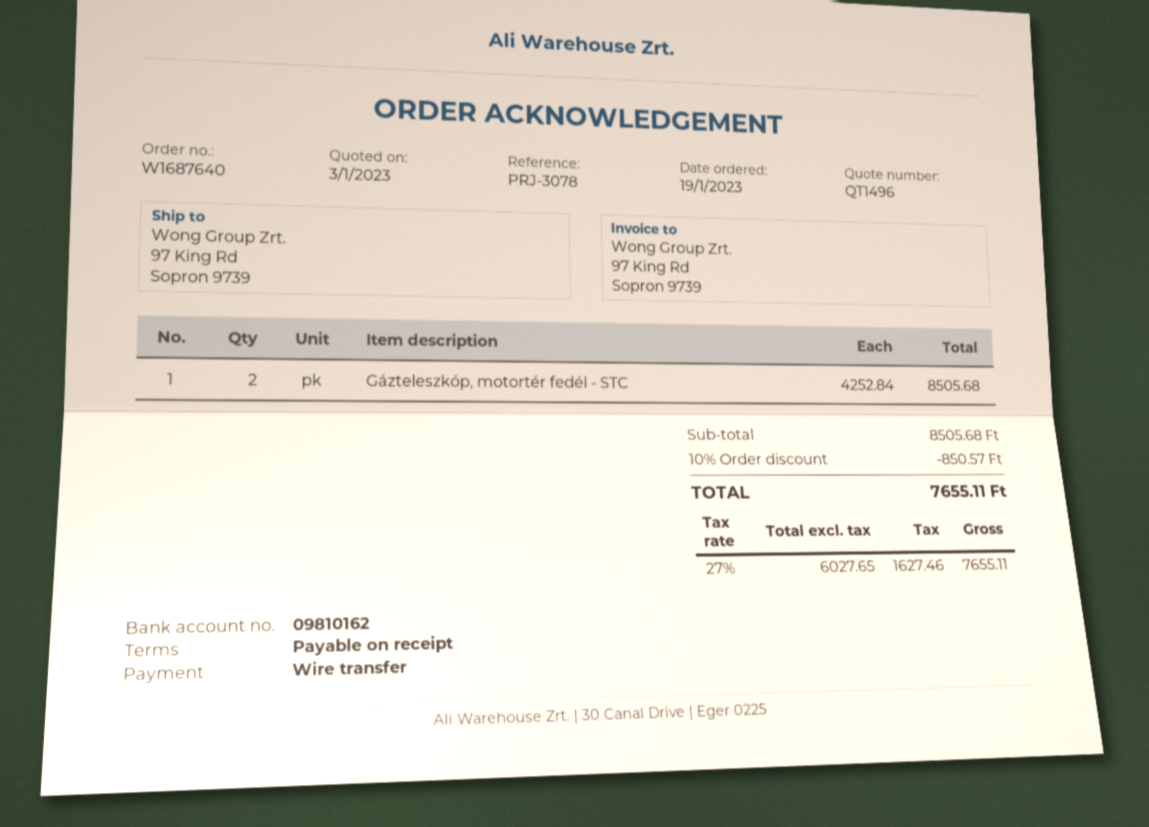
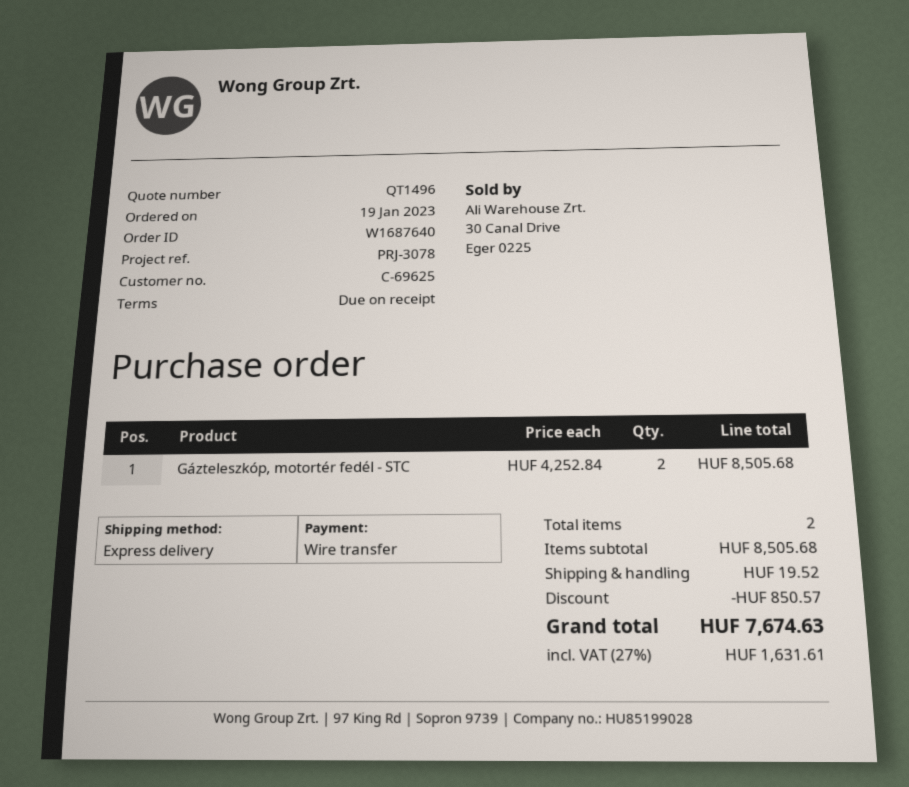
shipping: none -> 19.52
tax: 27% = 1627.46 -> 27% = 1631.61
total: 7655.11 -> 7674.63

